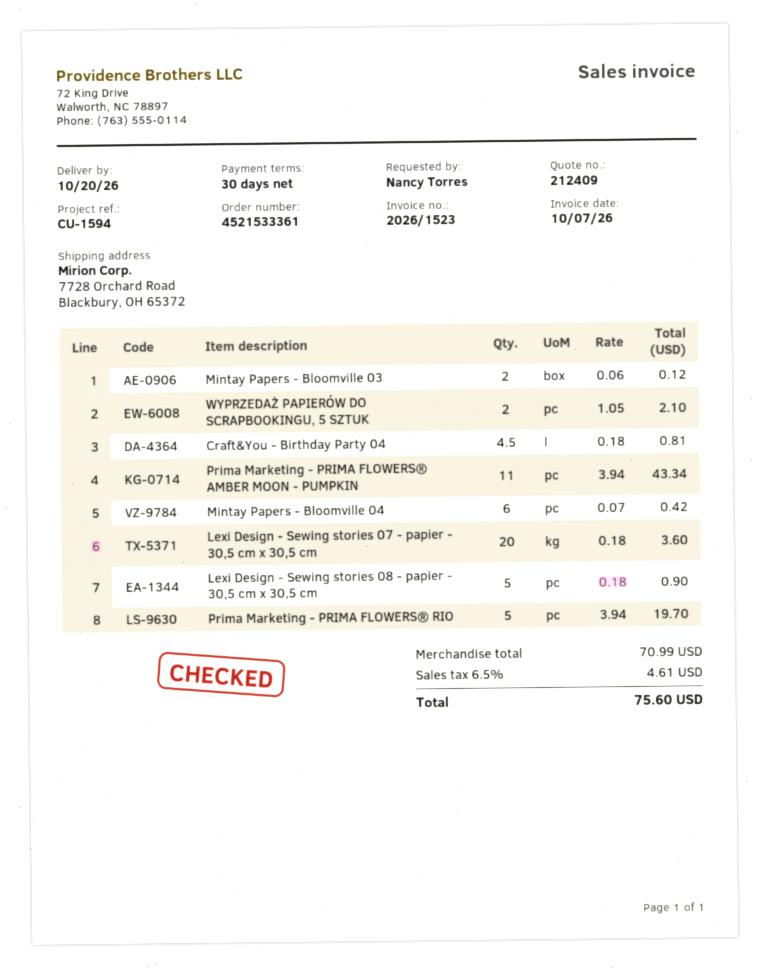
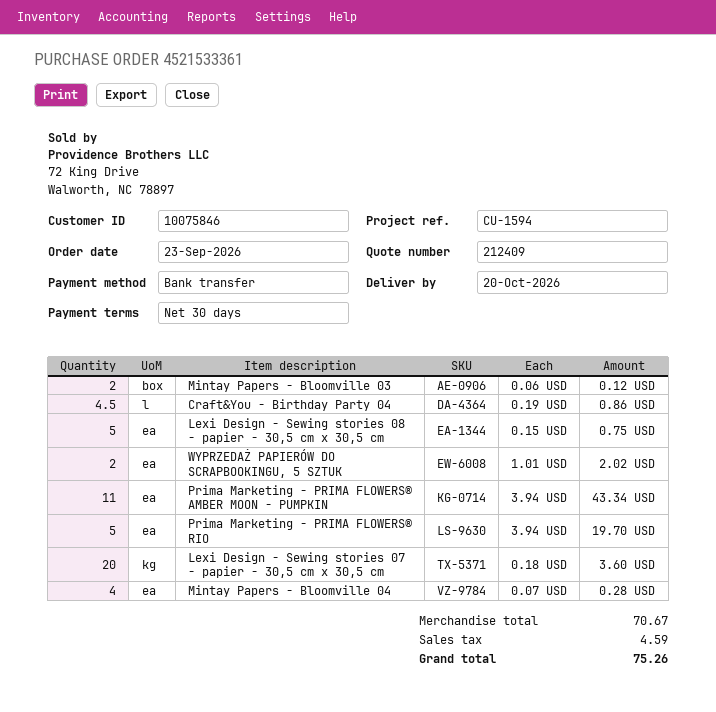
WYPRZEDAŻ PAPIERÓW DO SCRAPBOOKINGU, 5 SZTUK: 2 x 1.05 = 2.10 -> 2 x 1.01 = 2.02
Craft&You - Birthday Party 04: 4.5 x 0.18 = 0.81 -> 4.5 x 0.19 = 0.86
Mintay Papers - Bloomville 04: 6 x 0.07 = 0.42 -> 4 x 0.07 = 0.28
Lexi Design - Sewing stories 08 - papier - 30,5 cm x 30,5 cm: 5 x 0.18 = 0.90 -> 5 x 0.15 = 0.75
subtotal: 70.99 -> 70.67
tax: 4.61 -> 4.59
total: 75.60 -> 75.26

